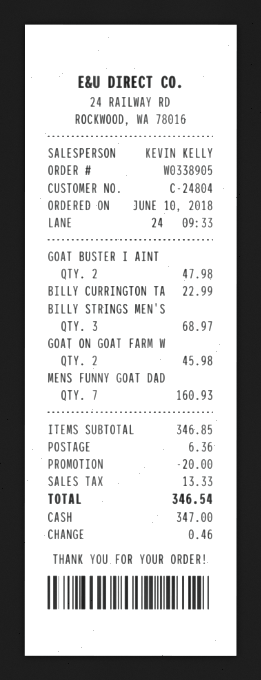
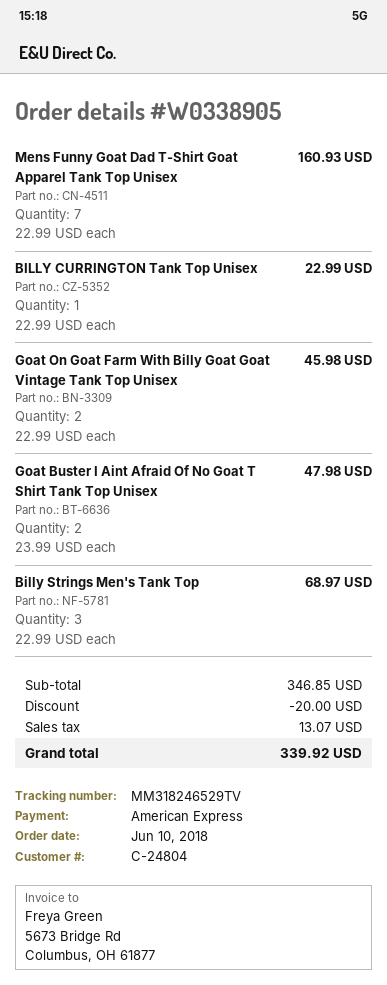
payment method: cash -> American Express
shipping: 6.36 -> none
tax: 13.33 -> 13.07
total: 346.54 -> 339.92

